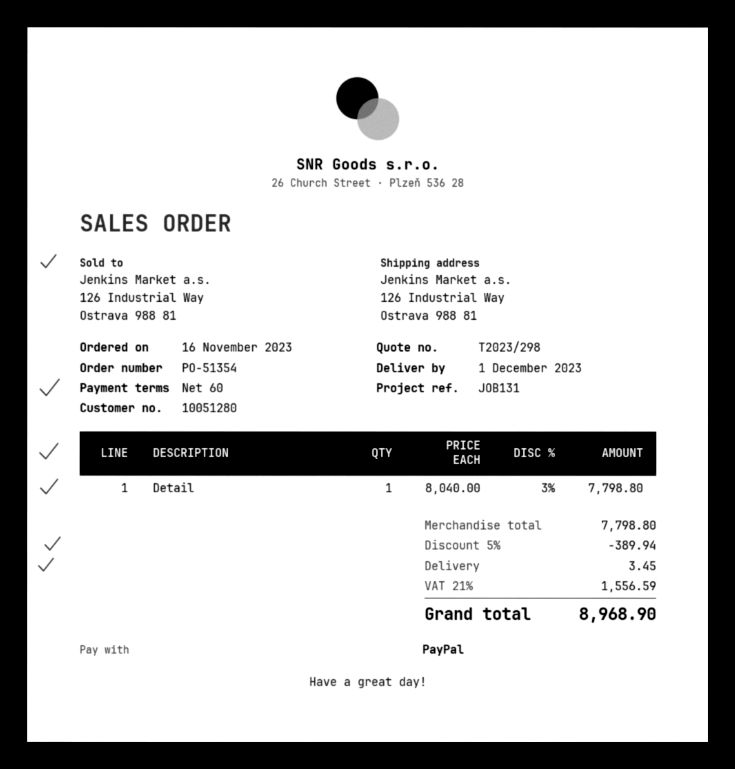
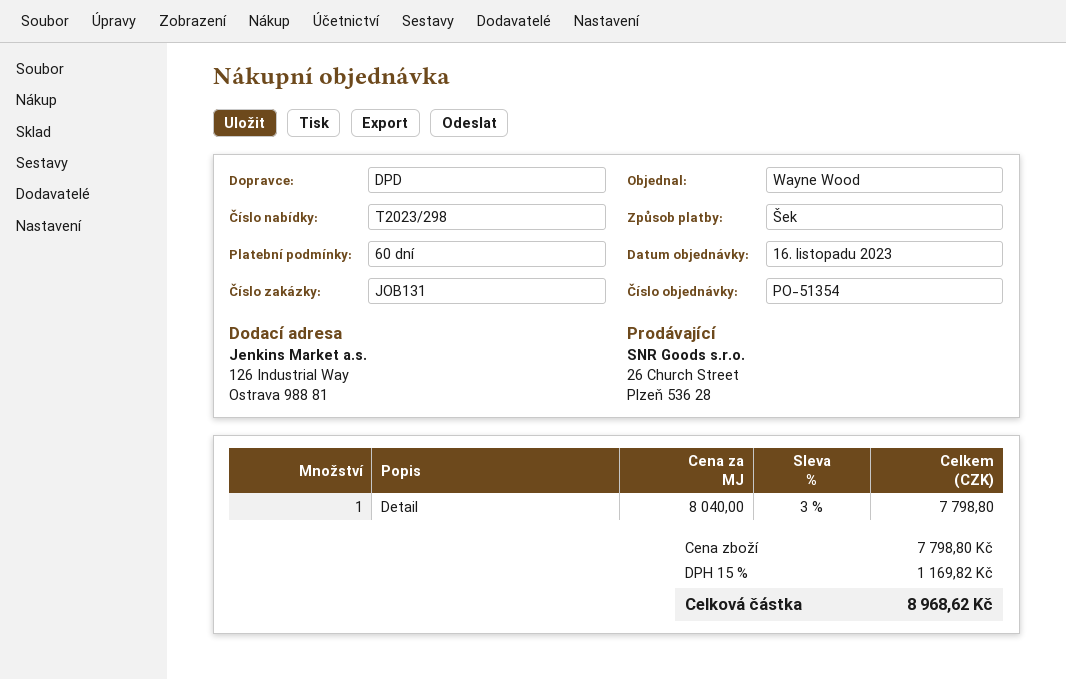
payment method: PayPal -> cheque
discount: 5% = 389.94 -> none
shipping: 3.45 -> none
tax: 21% = 1556.59 -> 15% = 1169.82
total: 8968.90 -> 8968.62

